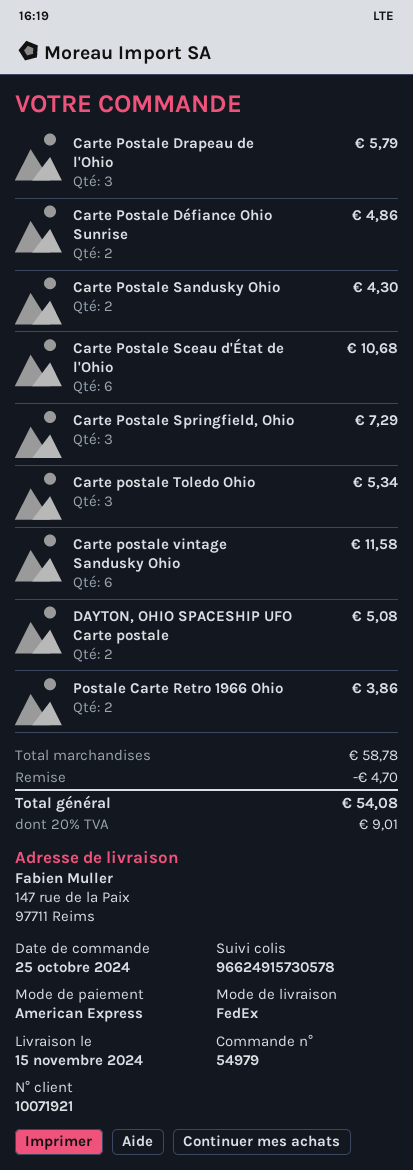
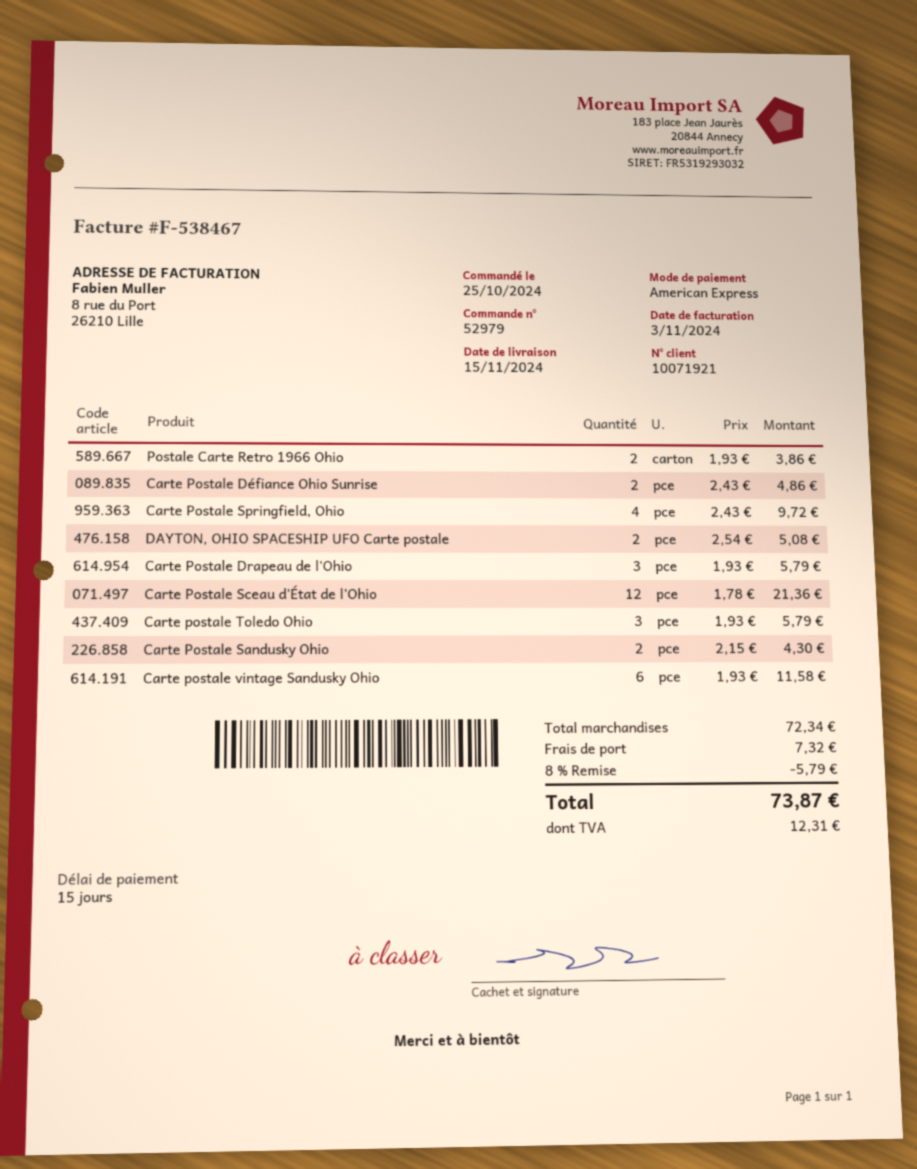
order number: 54979 -> 52979
Carte Postale Sceau d'État de l'Ohio: 6 for 10.68 -> 12 for 21.36
Carte Postale Springfield, Ohio: 3 for 7.29 -> 4 for 9.72
Carte postale Toledo Ohio: 3 for 5.34 -> 3 for 5.79
subtotal: 58.78 -> 72.34
discount: 4.70 -> 5.79
shipping: none -> 7.32
tax: 9.01 -> 12.31
total: 54.08 -> 73.87

